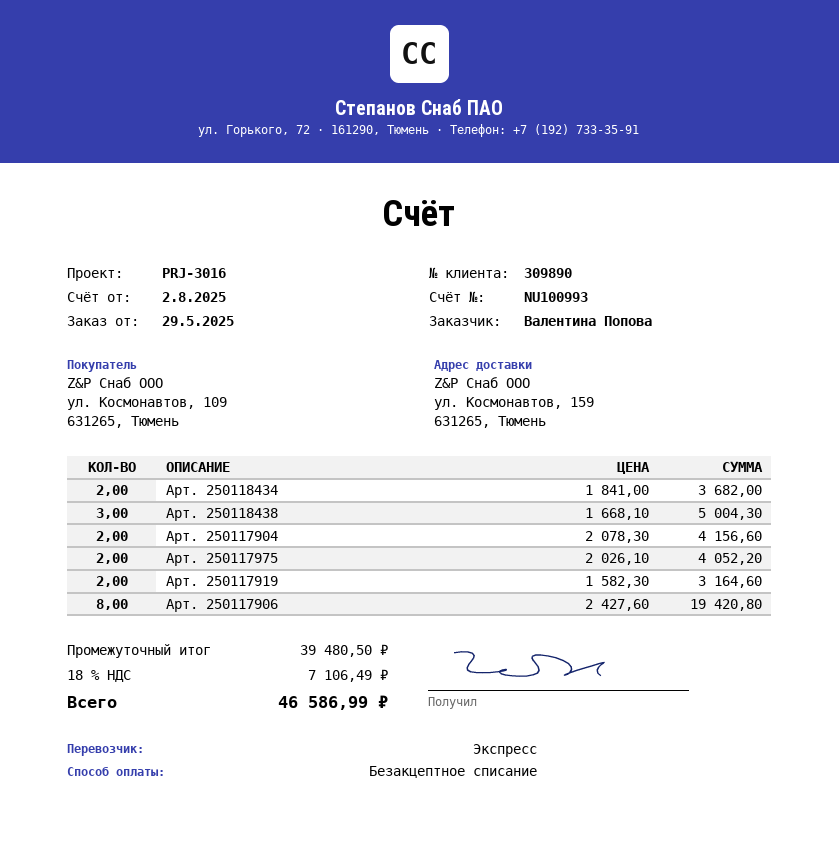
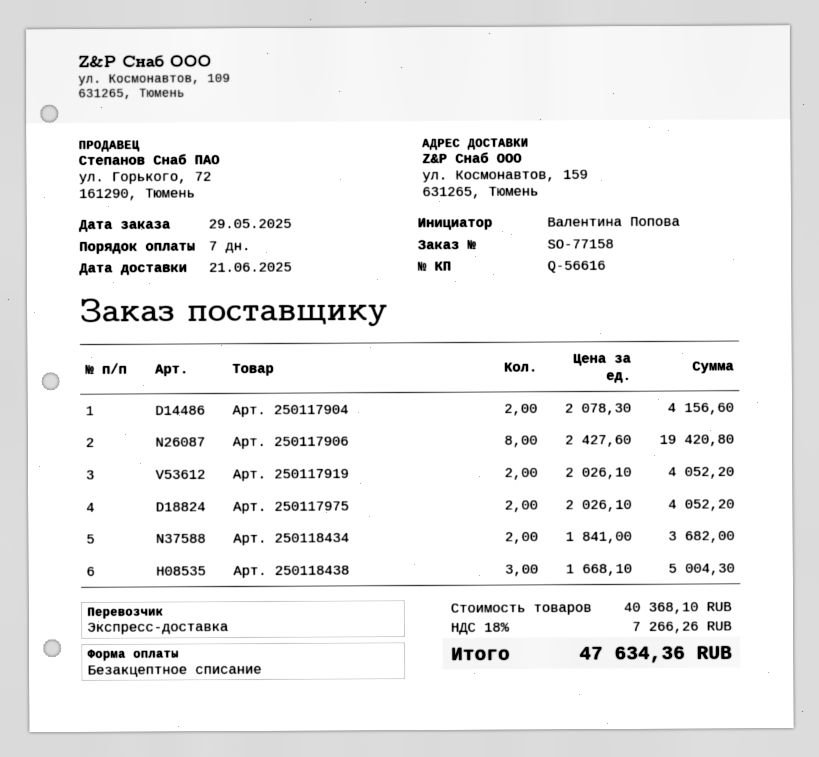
Арт. 250117919: 2 x 1582.30 = 3164.60 -> 2 x 2026.10 = 4052.20
subtotal: 39480.50 -> 40368.10
tax: 18% = 7106.49 -> 18% = 7266.26
total: 46586.99 -> 47634.36

